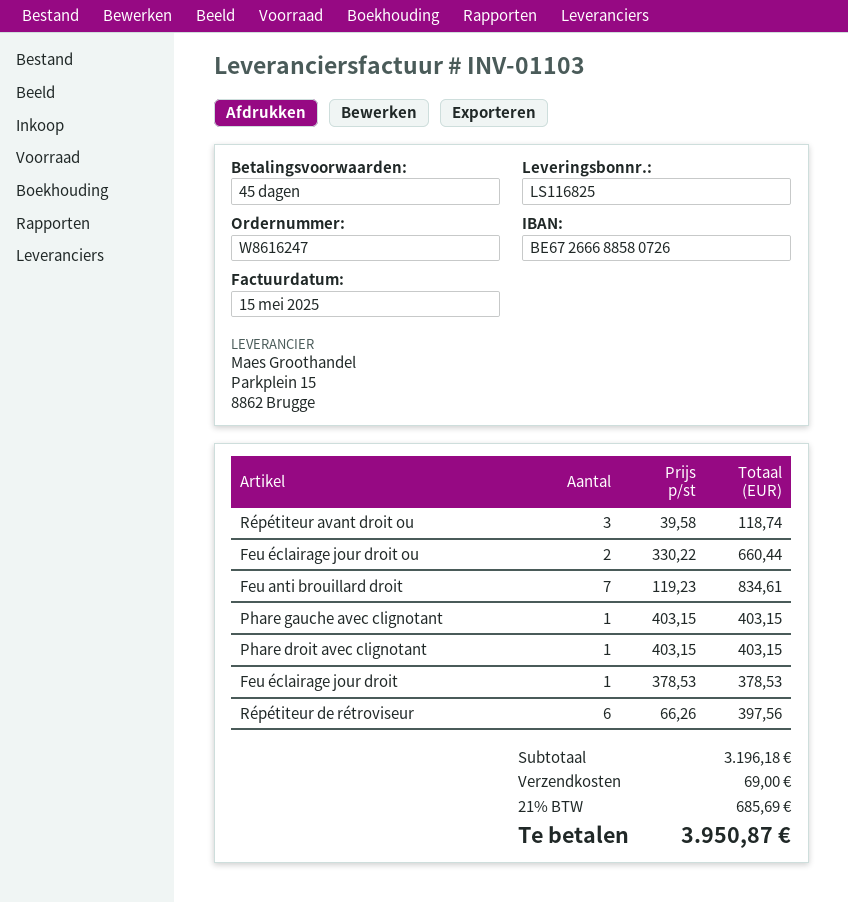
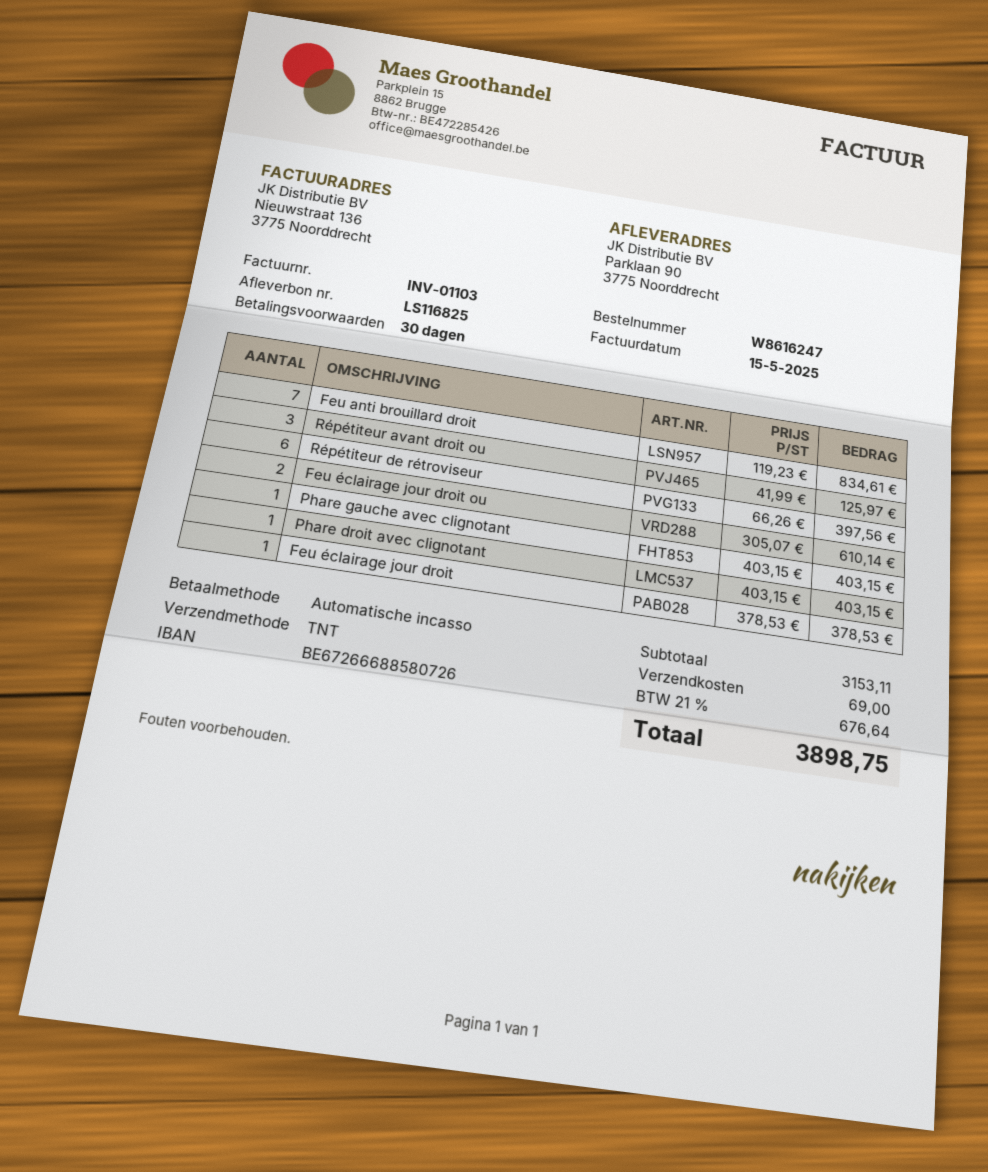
payment terms: 45 days -> 30 days
Répétiteur avant droit ou: 3 x 39.58 = 118.74 -> 3 x 41.99 = 125.97
Feu éclairage jour droit ou: 2 x 330.22 = 660.44 -> 2 x 305.07 = 610.14
subtotal: 3196.18 -> 3153.11
tax: 21% = 685.69 -> 21% = 676.64
total: 3950.87 -> 3898.75

